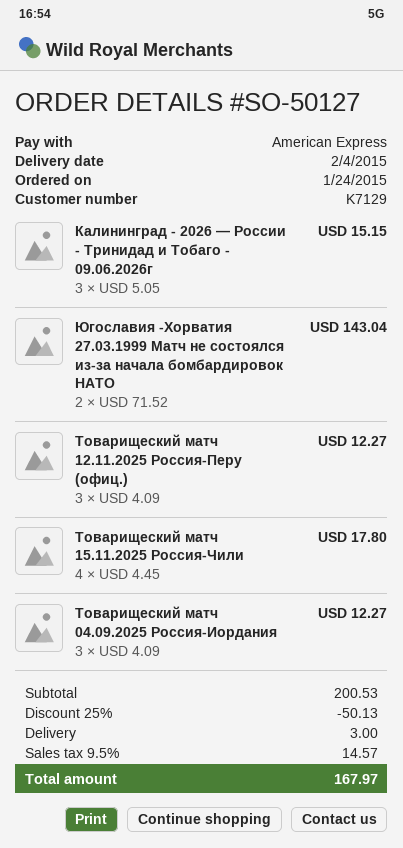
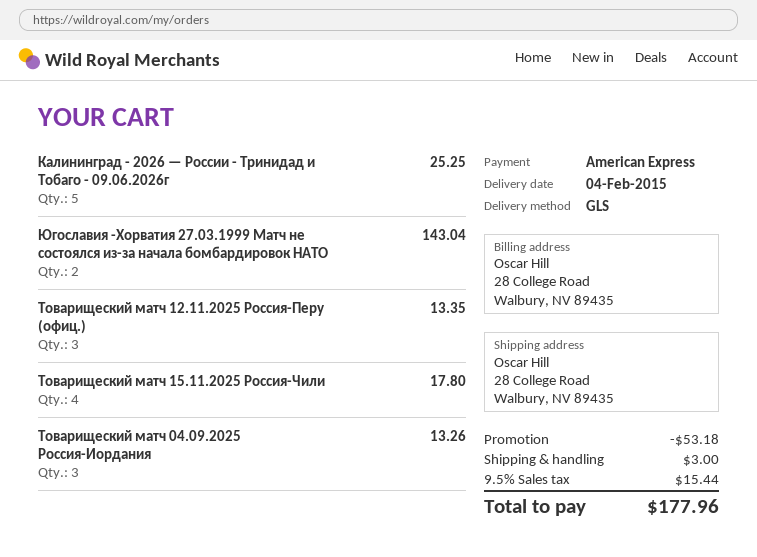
Калининград - 2026 — России - Тринидад и Тобаго - 09.06.2026г: 3 for 15.15 -> 5 for 25.25
Товарищеский матч 12.11.2025 Россия-Перу (офиц.): 3 for 12.27 -> 3 for 13.35
Товарищеский матч 04.09.2025 Россия-Иордания: 3 for 12.27 -> 3 for 13.26
discount: 50.13 -> 53.18
tax: 9.5% = 14.57 -> 9.5% = 15.44
total: 167.97 -> 177.96

